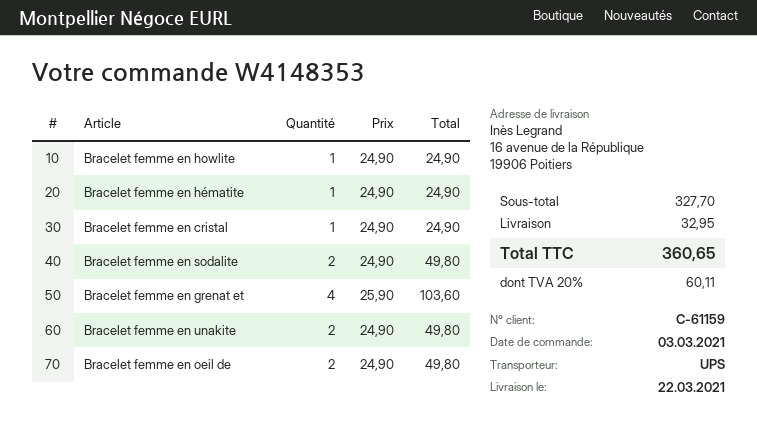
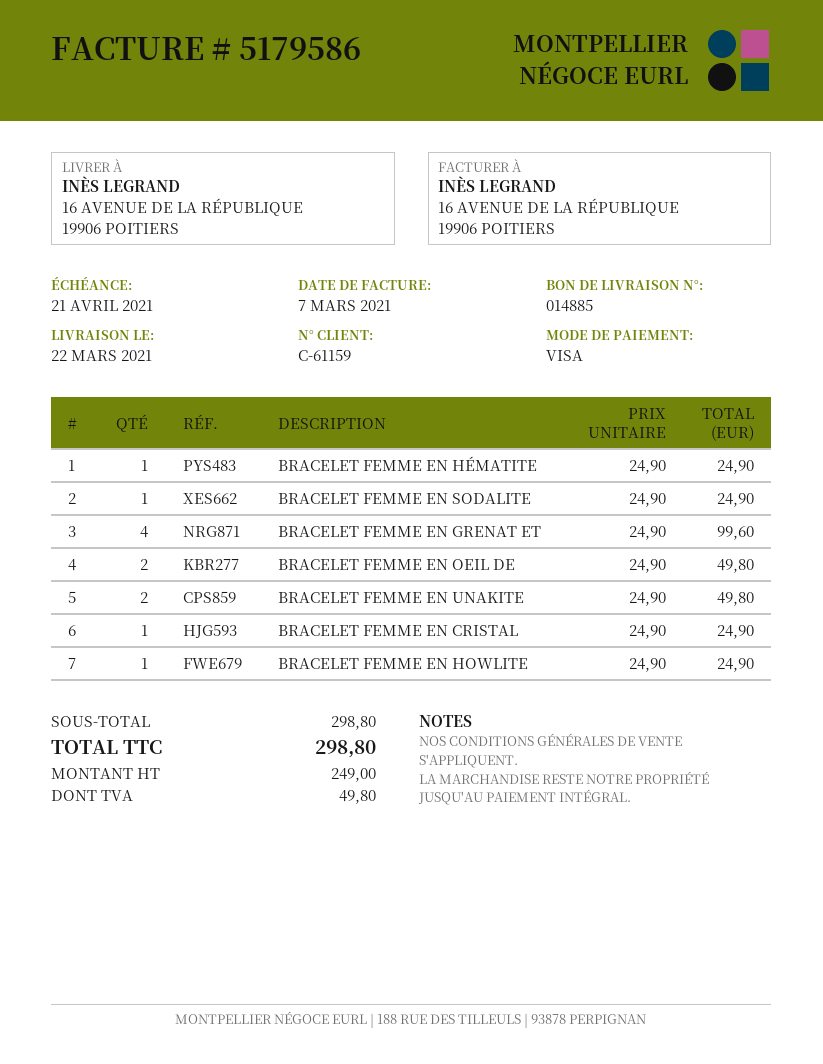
Bracelet femme en sodalite: 2 x 24.90 = 49.80 -> 1 x 24.90 = 24.90
Bracelet femme en grenat et: 4 x 25.90 = 103.60 -> 4 x 24.90 = 99.60
subtotal: 327.70 -> 298.80
shipping: 32.95 -> none
tax: 60.11 -> 49.80
total: 360.65 -> 298.80

